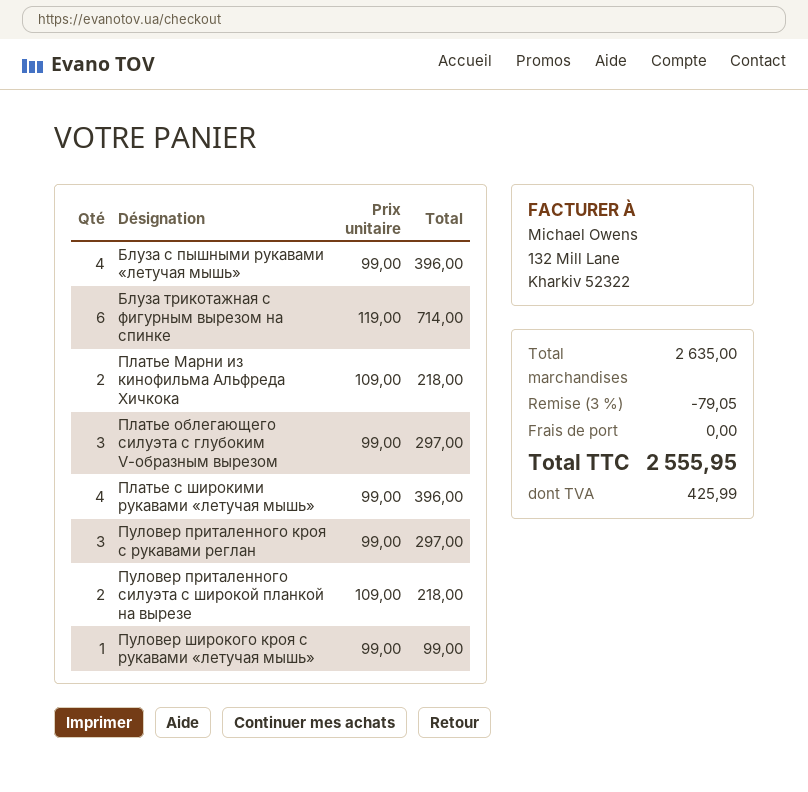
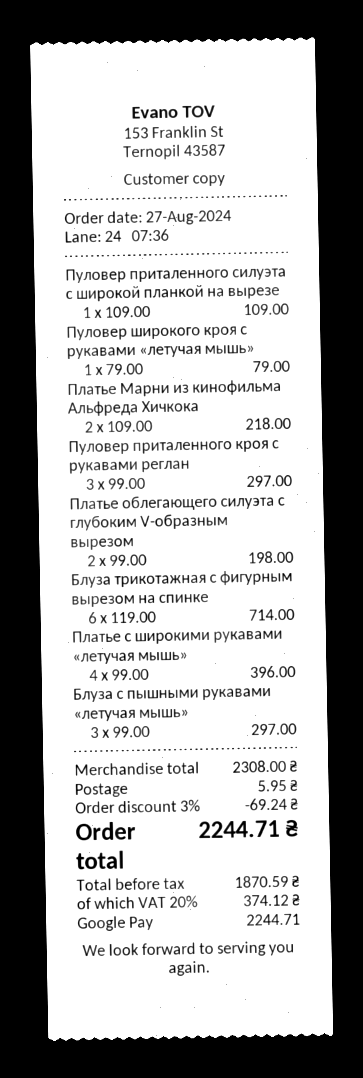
Блуза с пышными рукавами «летучая мышь»: 4 x 99.00 = 396.00 -> 3 x 99.00 = 297.00
Платье облегающего силуэта с глубоким V-образным вырезом: 3 x 99.00 = 297.00 -> 2 x 99.00 = 198.00
Пуловер приталенного силуэта с широкой планкой на вырезе: 2 x 109.00 = 218.00 -> 1 x 109.00 = 109.00
Пуловер широкого кроя с рукавами «летучая мышь»: 1 x 99.00 = 99.00 -> 1 x 79.00 = 79.00
subtotal: 2635.00 -> 2308.00
discount: 3% = 79.05 -> 3% = 69.24
shipping: 0.00 -> 5.95
tax: 425.99 -> 374.12
total: 2555.95 -> 2244.71

